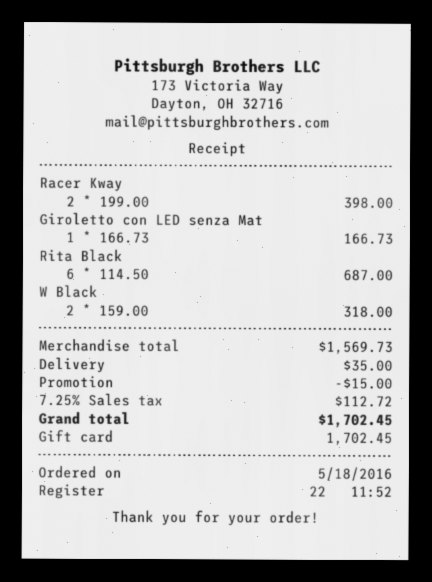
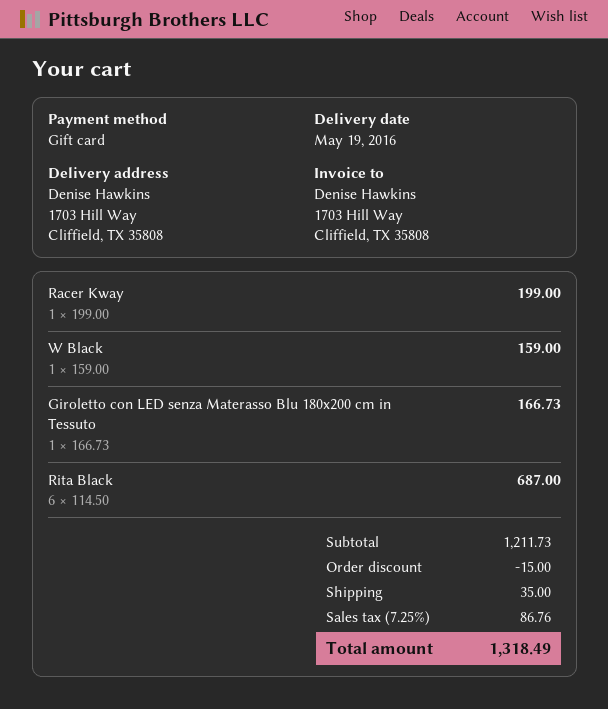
Racer Kway: 2 x 199.00 = 398.00 -> 1 x 199.00 = 199.00
W Black: 2 x 159.00 = 318.00 -> 1 x 159.00 = 159.00
subtotal: 1569.73 -> 1211.73
tax: 7.25% = 112.72 -> 7.25% = 86.76
total: 1702.45 -> 1318.49

